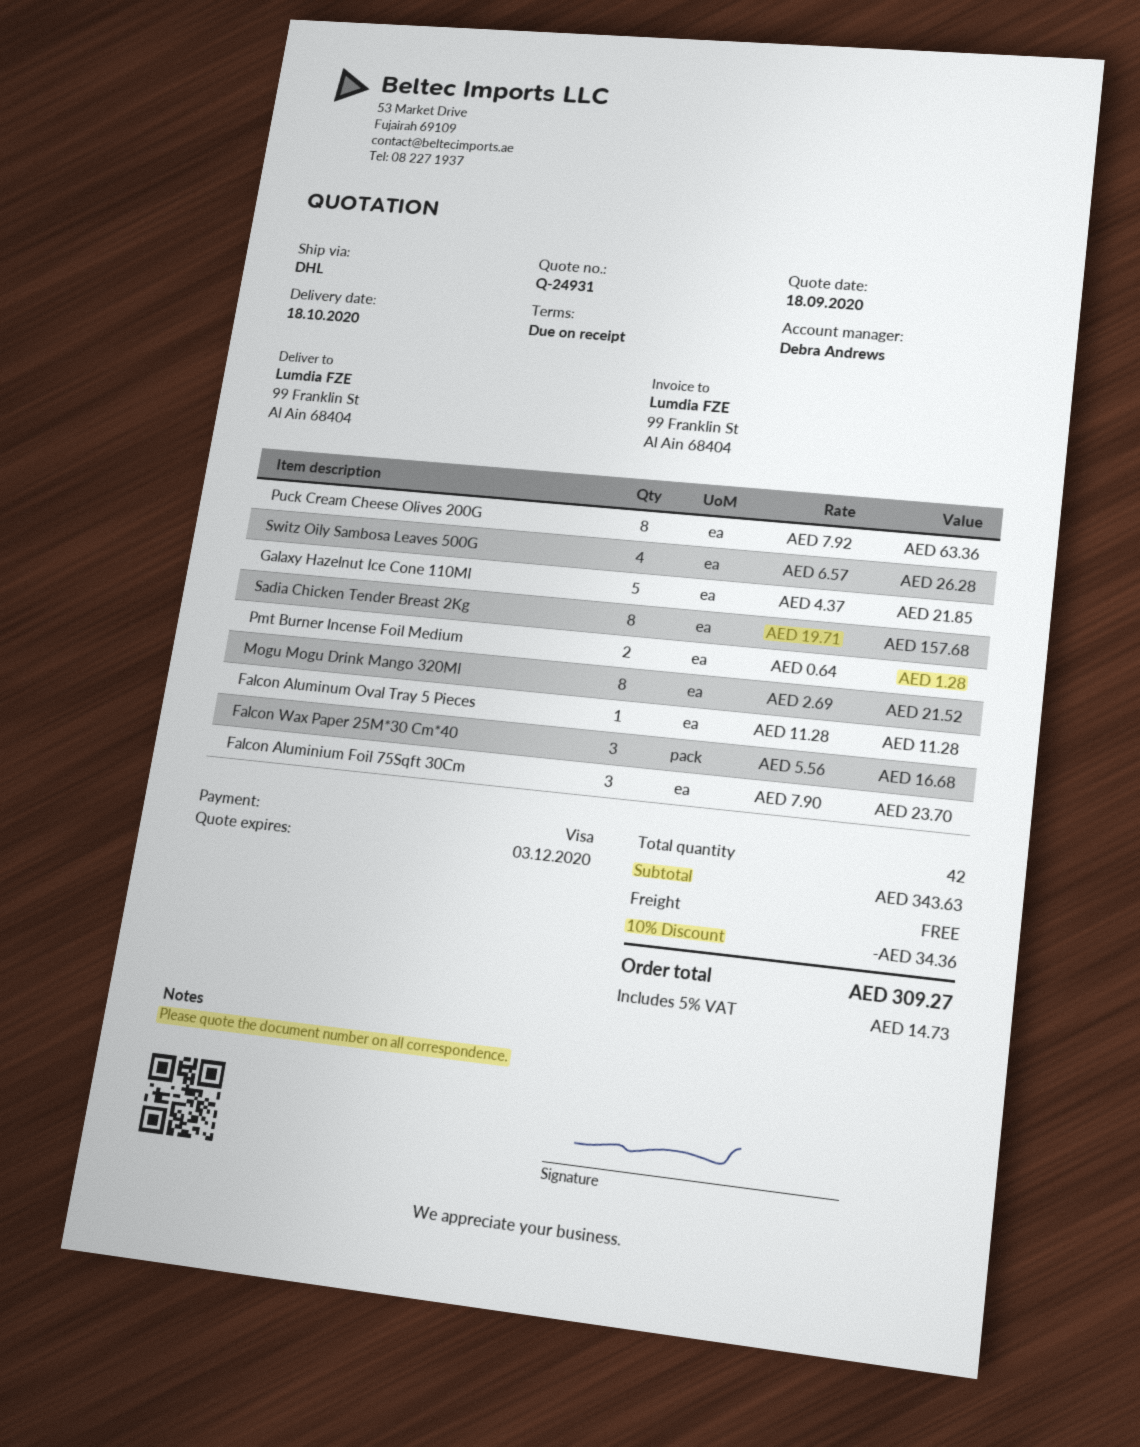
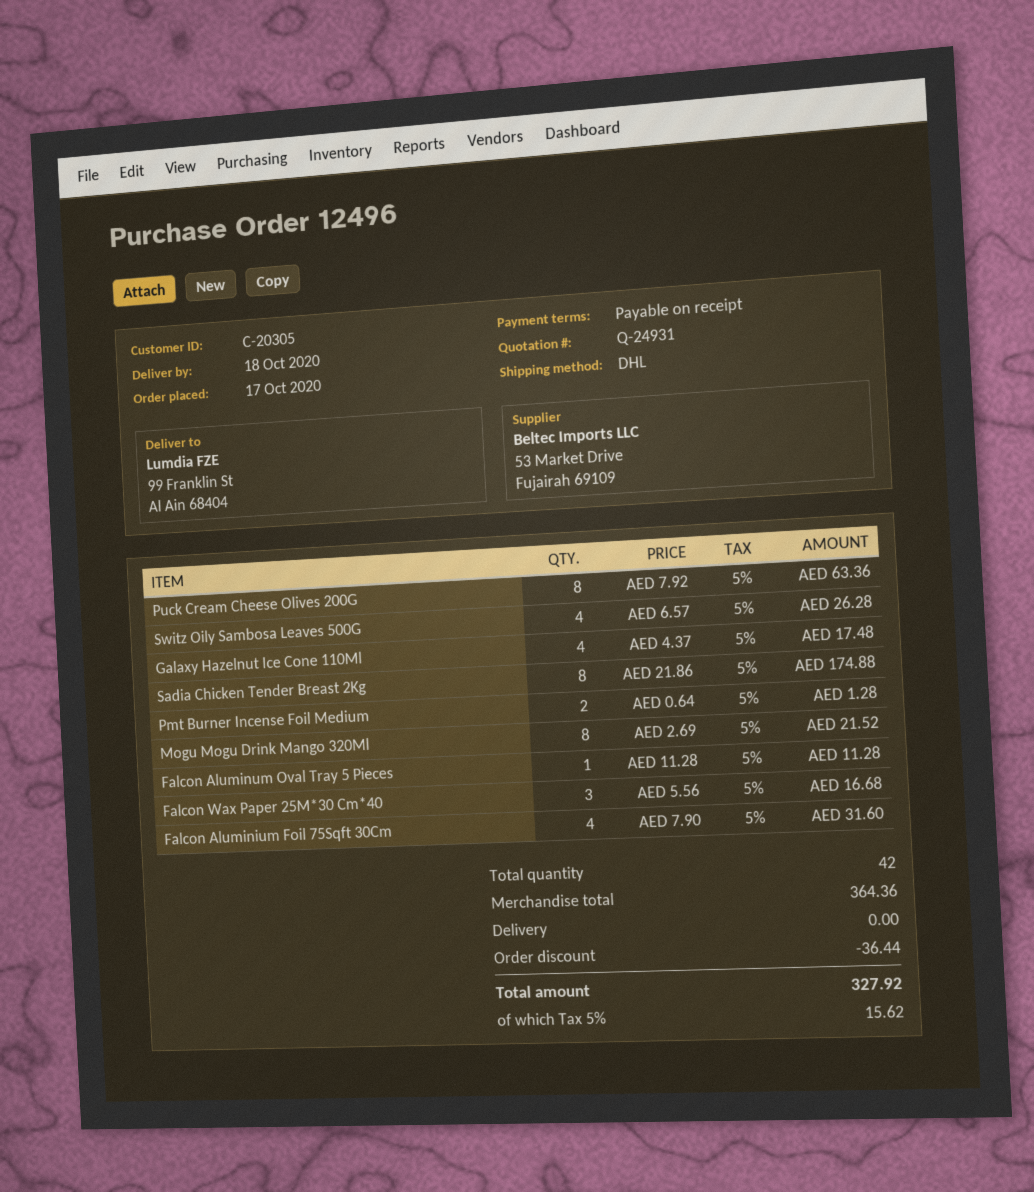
Galaxy Hazelnut Ice Cone 110Ml: 5 x 4.37 = 21.85 -> 4 x 4.37 = 17.48
Sadia Chicken Tender Breast 2Kg: 8 x 19.71 = 157.68 -> 8 x 21.86 = 174.88
Falcon Aluminium Foil 75Sqft 30Cm: 3 x 7.90 = 23.70 -> 4 x 7.90 = 31.60
subtotal: 343.63 -> 364.36
discount: 34.36 -> 36.44
tax: 5% = 14.73 -> 5% = 15.62
total: 309.27 -> 327.92

